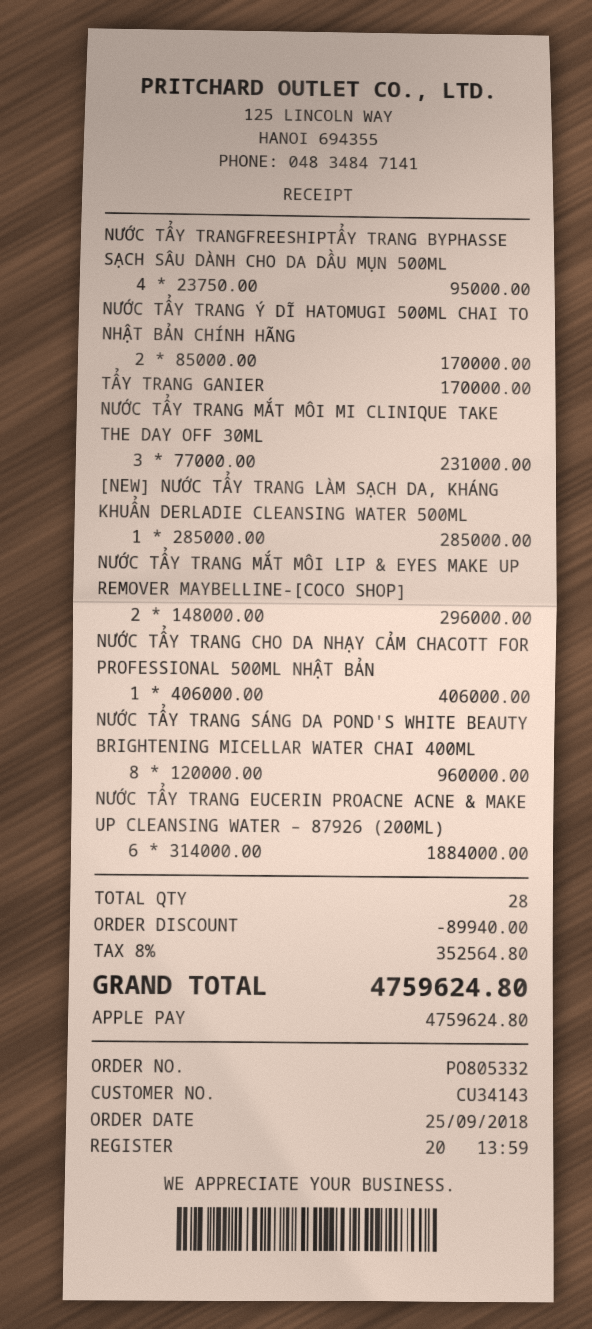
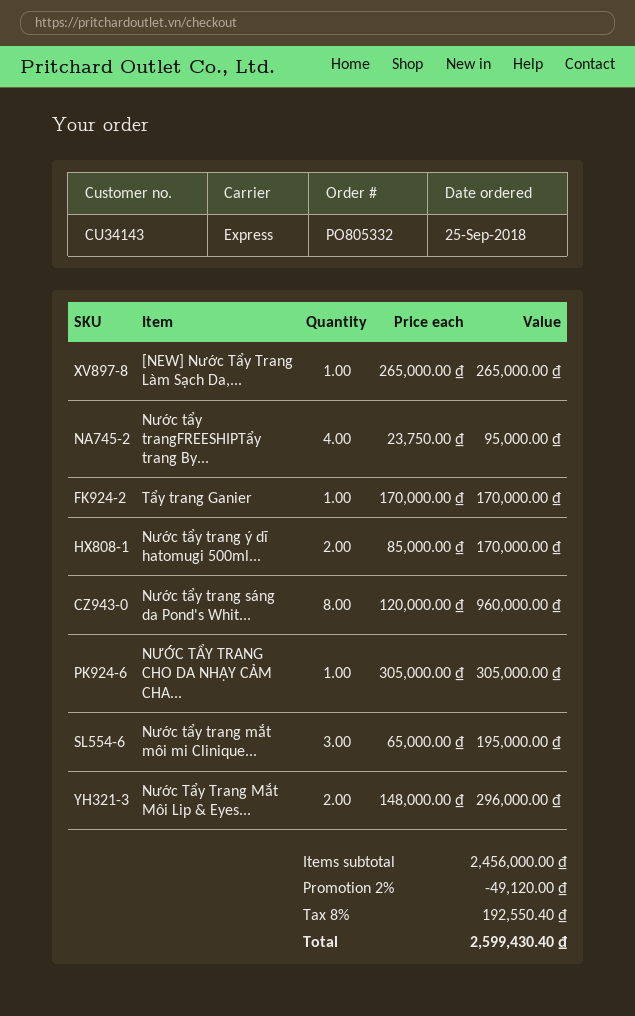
NƯỚC TẨY TRANG MẮT MÔI MI CLINIQUE TAKE THE DAY OFF 30ML: 3 x 77000.00 = 231000.00 -> 3 x 65000.00 = 195000.00
[NEW] NƯỚC TẨY TRANG LÀM SẠCH DA, KHÁNG KHUẨN DERLADIE CLEANSING WATER 500ML: 1 x 285000.00 = 285000.00 -> 1 x 265000.00 = 265000.00
NƯỚC TẨY TRANG CHO DA NHẠY CẢM CHACOTT FOR PROFESSIONAL 500ML NHẬT BẢN: 1 x 406000.00 = 406000.00 -> 1 x 305000.00 = 305000.00
NƯỚC TẨY TRANG EUCERIN PROACNE ACNE & MAKE UP CLEANSING WATER – 87926 (200ML): 6 x 314000.00 = 1884000.00 -> none
discount: 89940.00 -> 49120.00
tax: 8% = 352564.80 -> 8% = 192550.40
total: 4759624.80 -> 2599430.40

